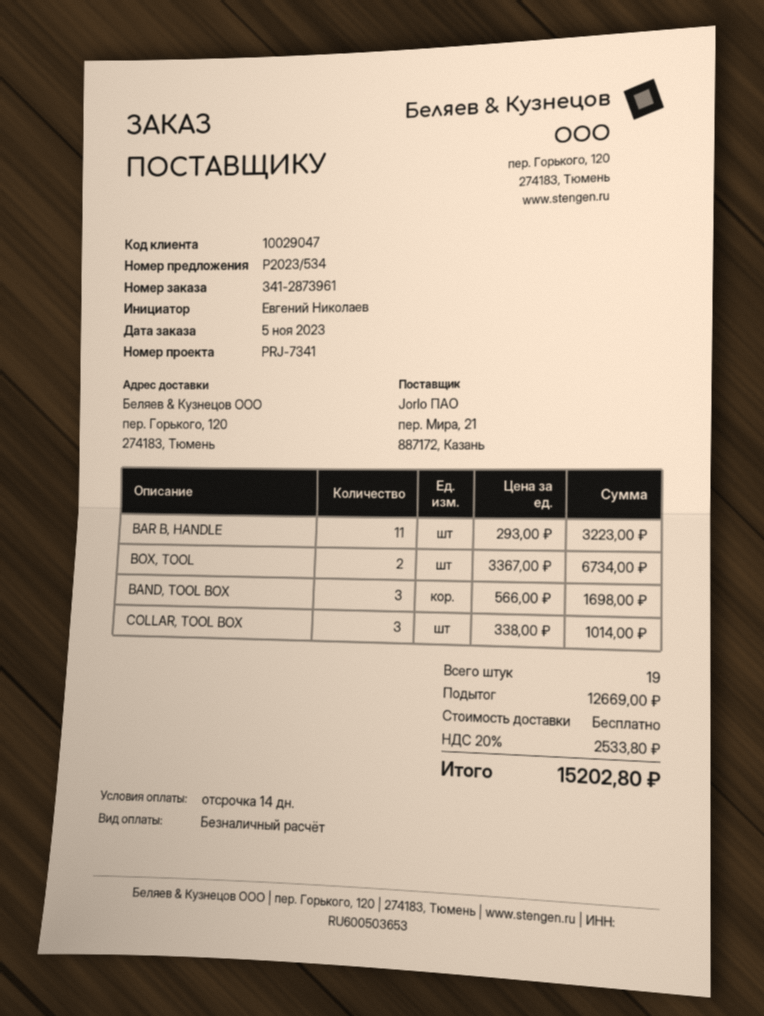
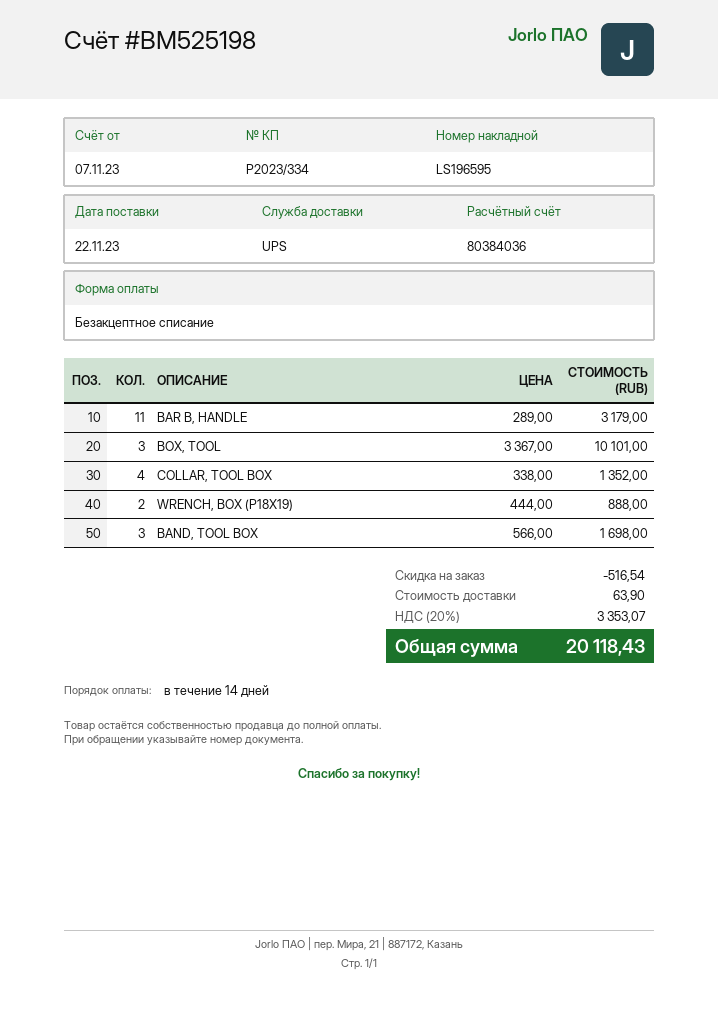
quote number: P2023/534 -> P2023/334
payment method: bank transfer -> direct debit
BAR B, HANDLE: 11 x 293.00 = 3223.00 -> 11 x 289.00 = 3179.00
BOX, TOOL: 2 x 3367.00 = 6734.00 -> 3 x 3367.00 = 10101.00
COLLAR, TOOL BOX: 3 x 338.00 = 1014.00 -> 4 x 338.00 = 1352.00
WRENCH, BOX (P18X19): none -> 2 x 444.00 = 888.00
discount: none -> 516.54
shipping: 0.00 -> 63.90
tax: 20% = 2533.80 -> 20% = 3353.07
total: 15202.80 -> 20118.43

